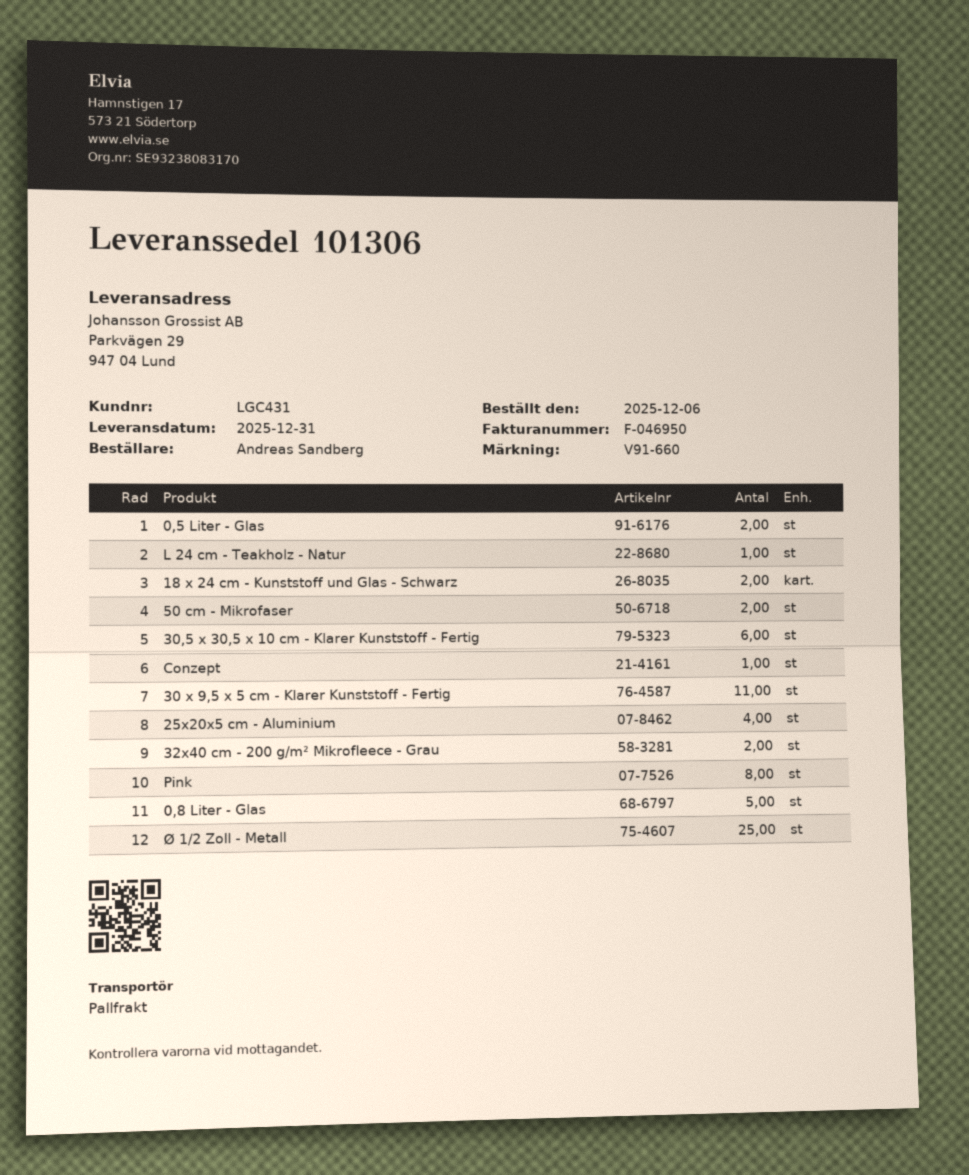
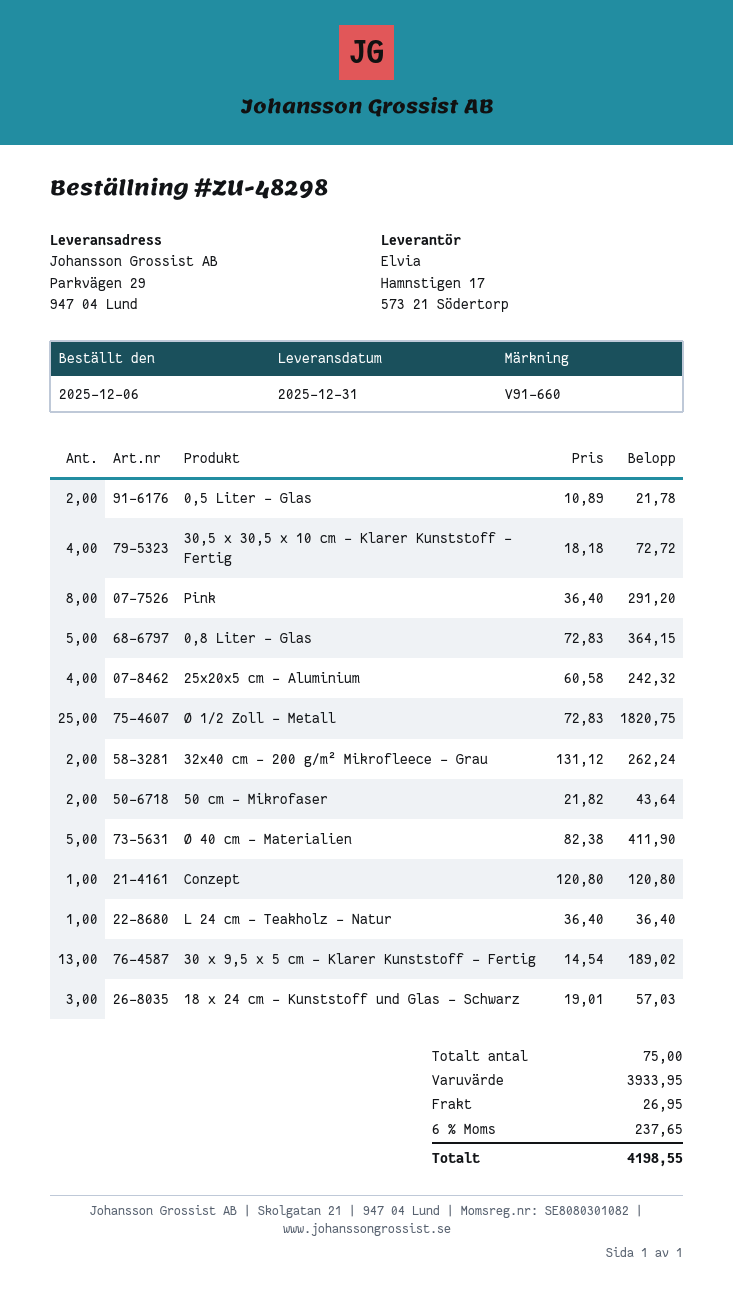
18 x 24 cm - Kunststoff und Glas - Schwarz: 2 -> 3
30,5 x 30,5 x 10 cm - Klarer Kunststoff - Fertig: 6 -> 4
30 x 9,5 x 5 cm - Klarer Kunststoff - Fertig: 11 -> 13
Ø 40 cm - Materialien: none -> 5

